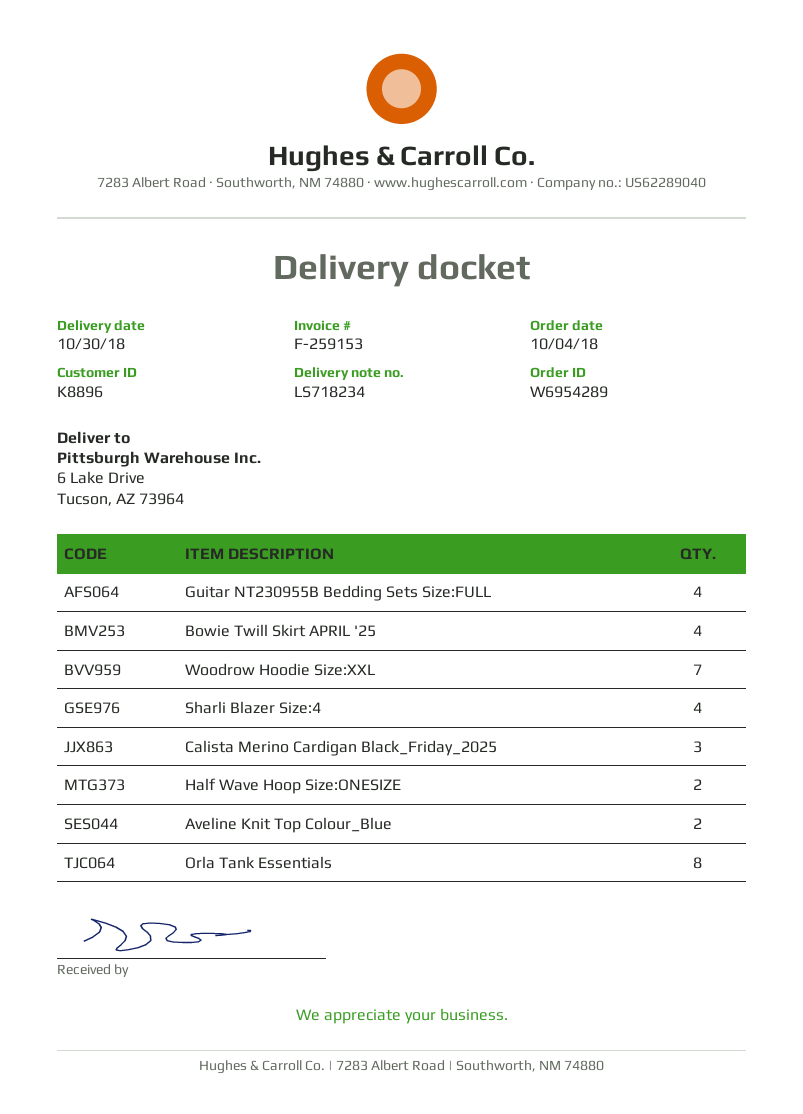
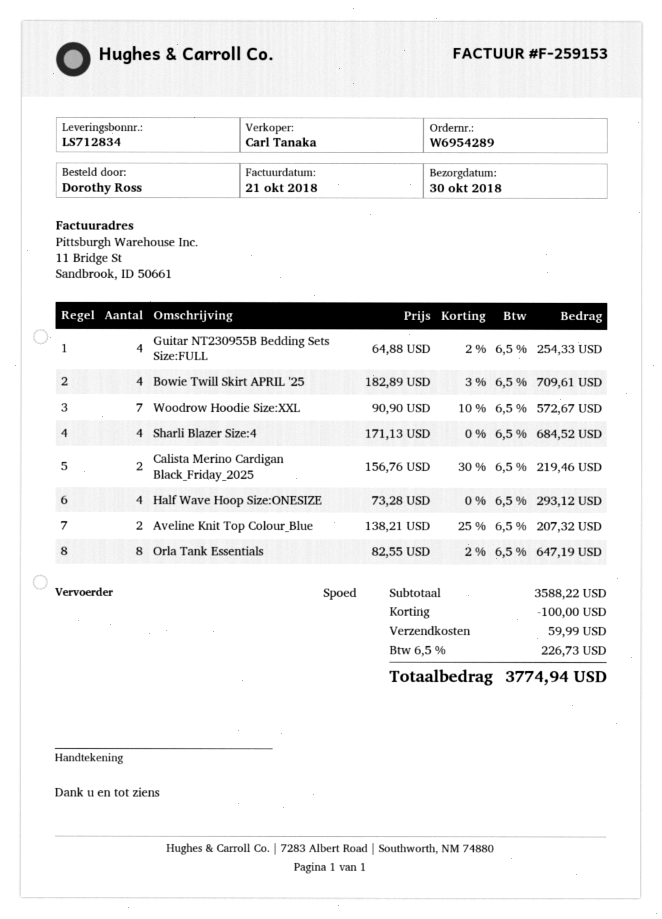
delivery note number: LS718234 -> LS712834
Calista Merino Cardigan Black_Friday_2025: 3 -> 2
Half Wave Hoop Size:ONESIZE: 2 -> 4

